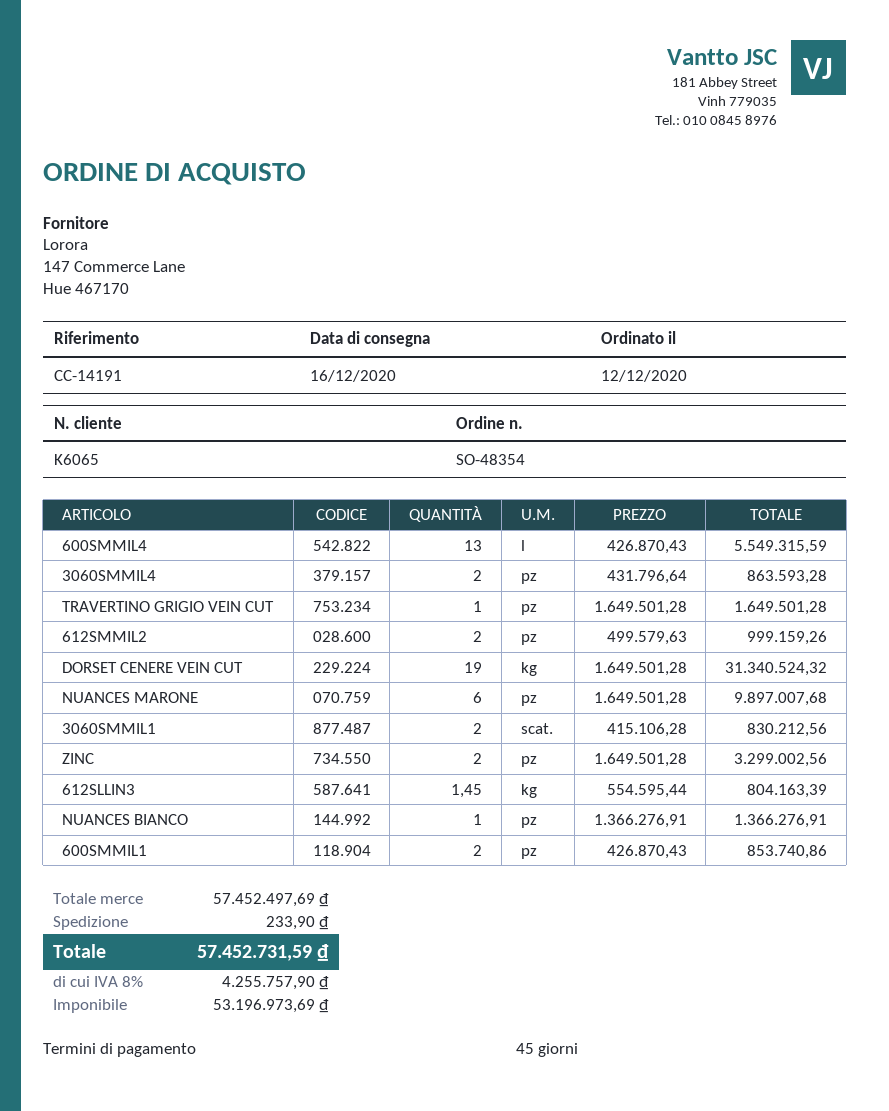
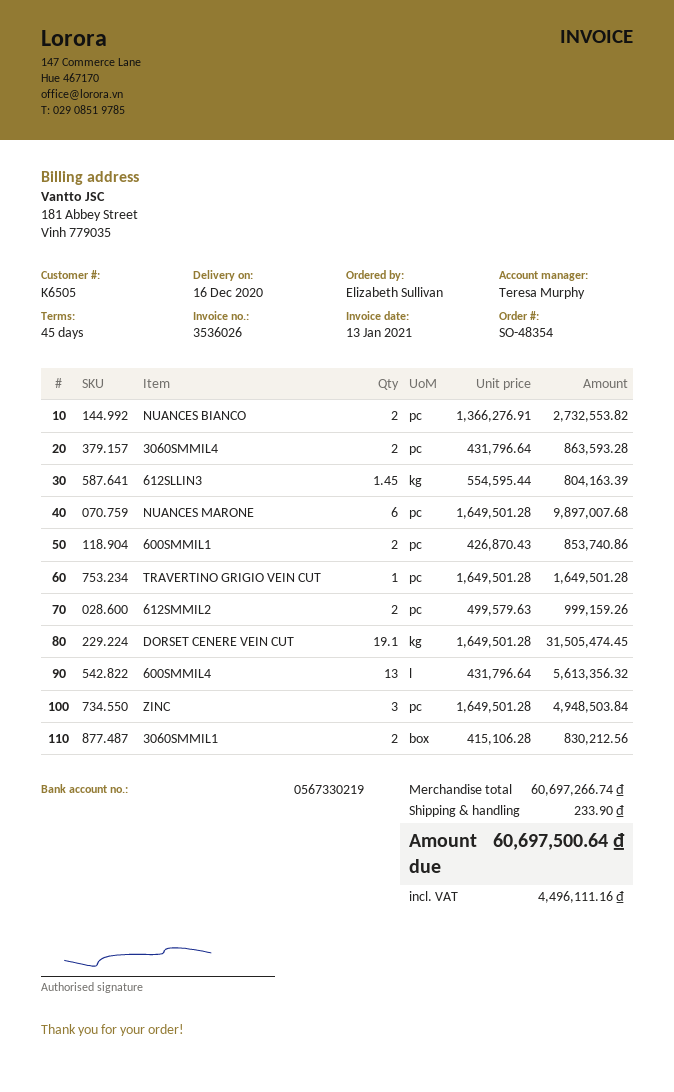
customer number: K6065 -> K6505
600SMMIL4: 13 x 426870.43 = 5549315.59 -> 13 x 431796.64 = 5613356.32
DORSET CENERE VEIN CUT: 19 x 1649501.28 = 31340524.32 -> 19.1 x 1649501.28 = 31505474.45
ZINC: 2 x 1649501.28 = 3299002.56 -> 3 x 1649501.28 = 4948503.84
NUANCES BIANCO: 1 x 1366276.91 = 1366276.91 -> 2 x 1366276.91 = 2732553.82
subtotal: 57452497.69 -> 60697266.74
tax: 4255757.90 -> 4496111.16
total: 57452731.59 -> 60697500.64

